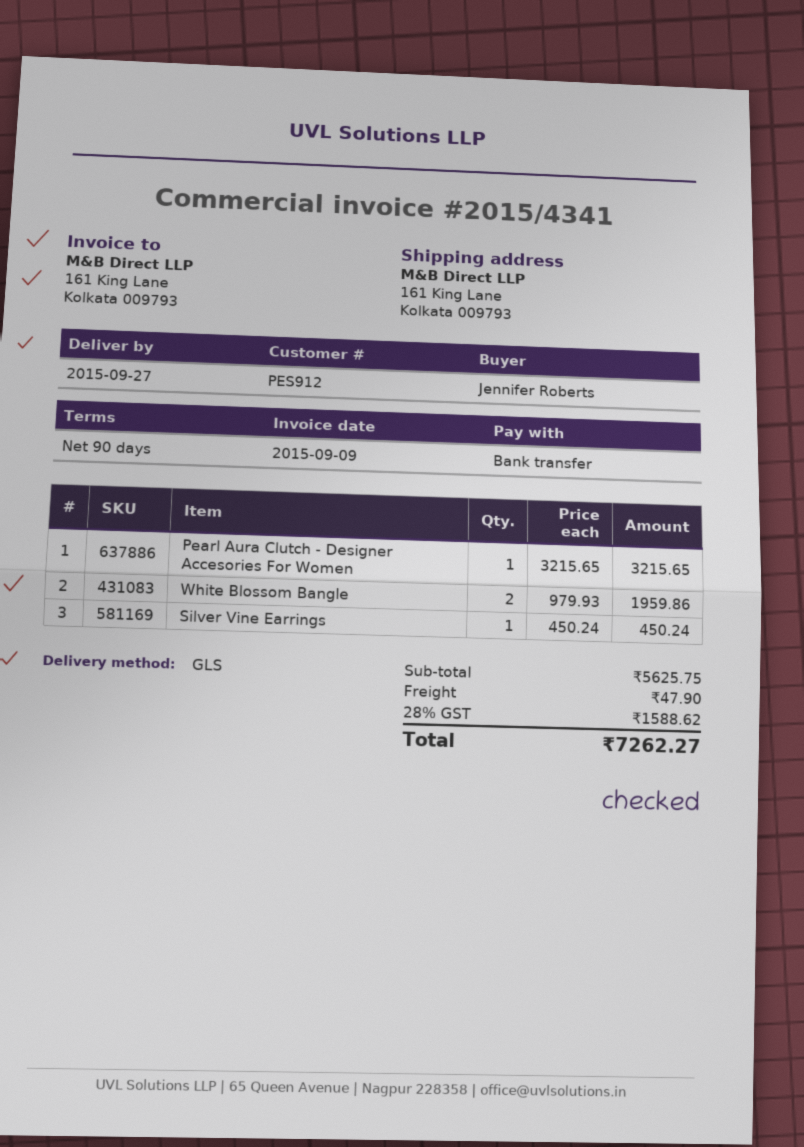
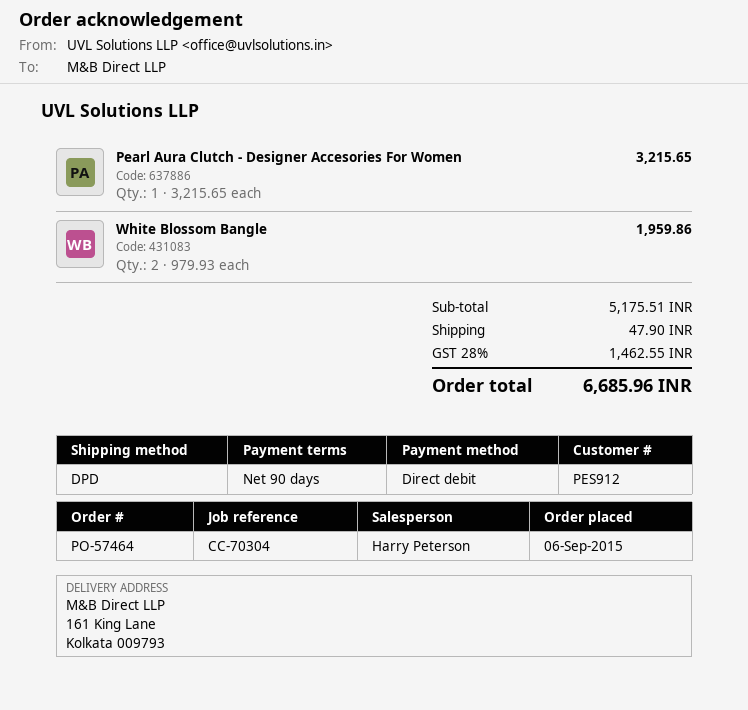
payment method: bank transfer -> direct debit
shipping method: GLS -> DPD
Silver Vine Earrings: 1 x 450.24 = 450.24 -> none
subtotal: 5625.75 -> 5175.51
tax: 28% = 1588.62 -> 28% = 1462.55
total: 7262.27 -> 6685.96

